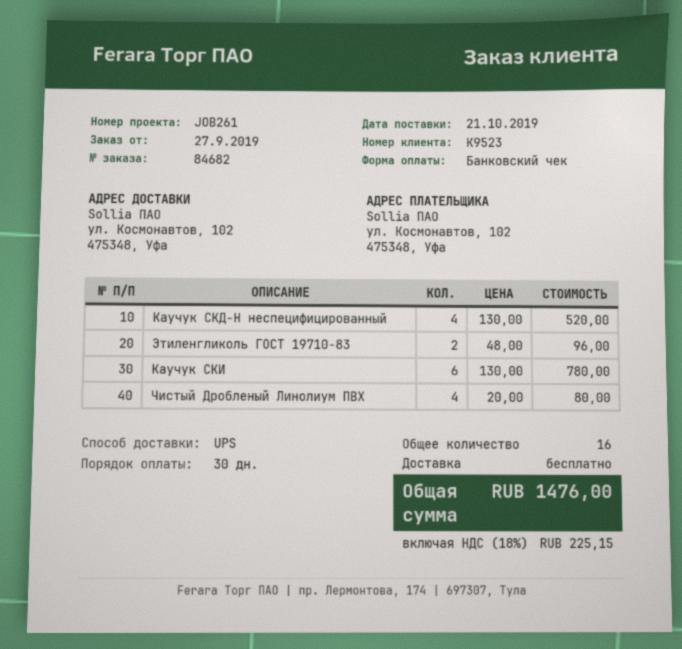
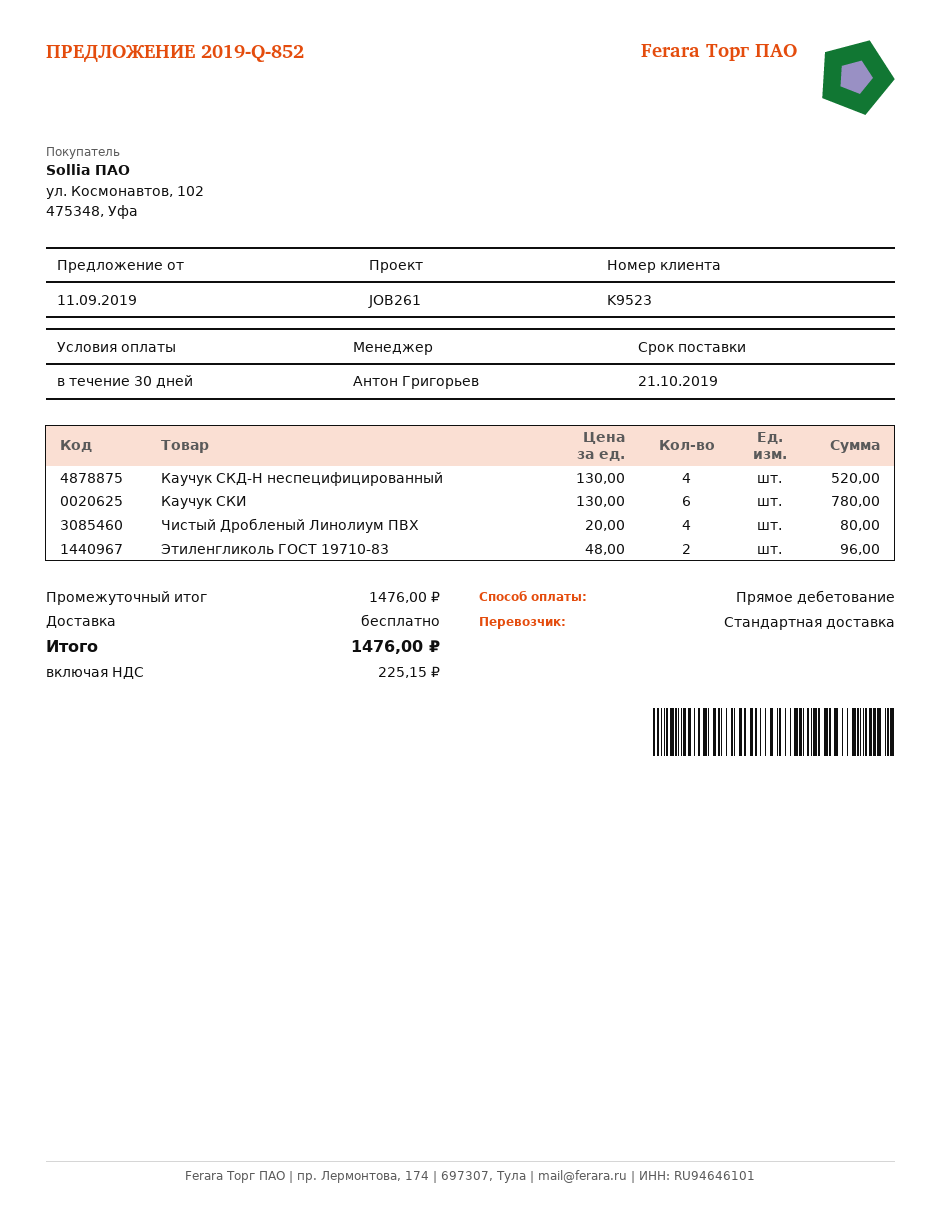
payment method: cheque -> direct debit
shipping method: UPS -> standard

